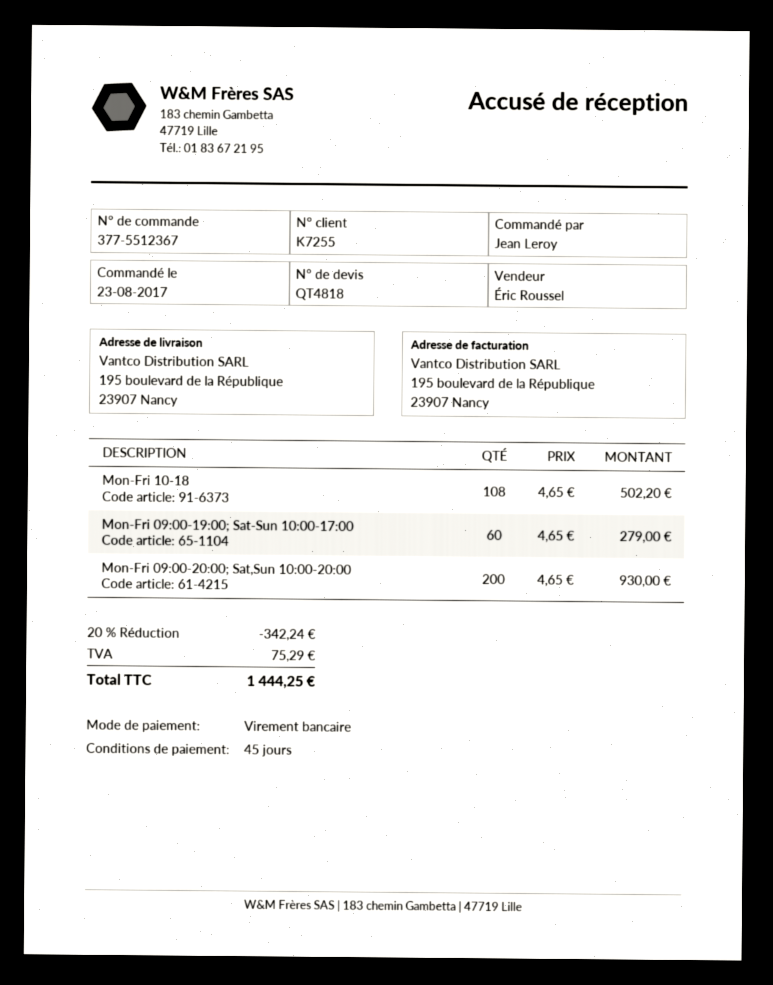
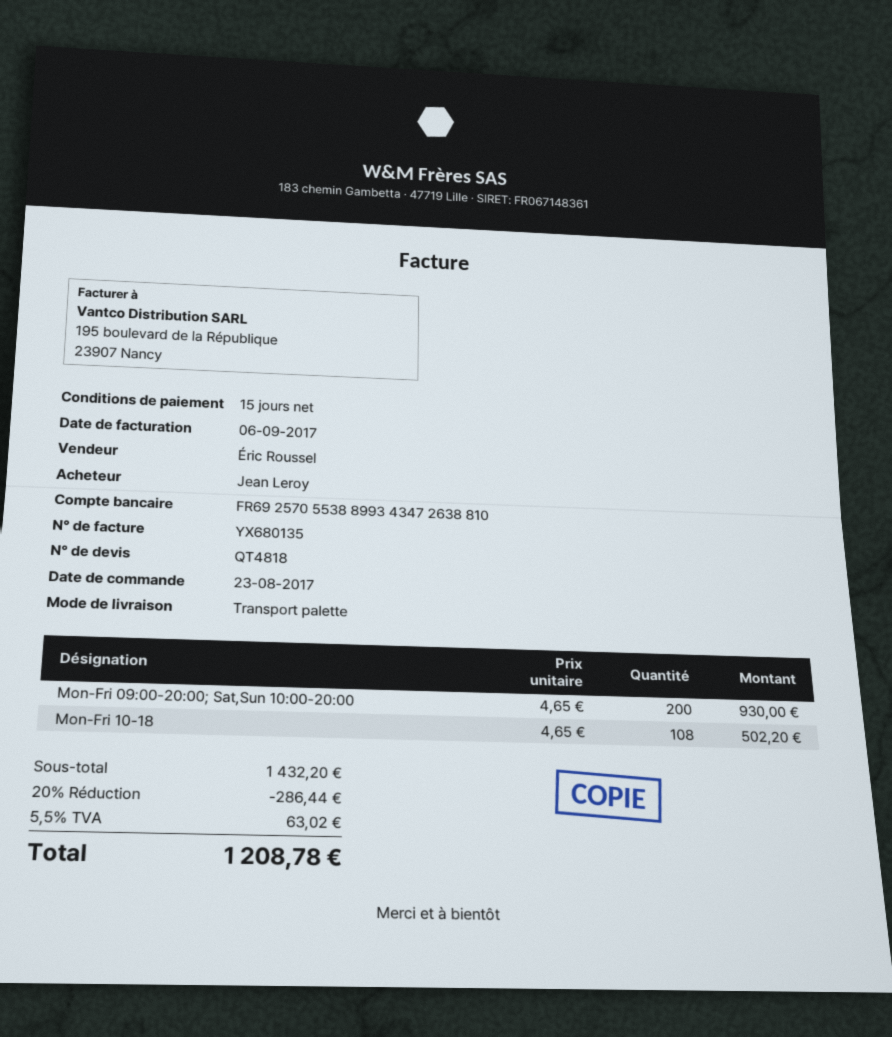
payment terms: 45 days -> 15 days
Mon-Fri 09:00-19:00; Sat-Sun 10:00-17:00: 60 x 4.65 = 279.00 -> none
discount: 20% = 342.24 -> 20% = 286.44
tax: 75.29 -> 63.02
total: 1444.25 -> 1208.78

